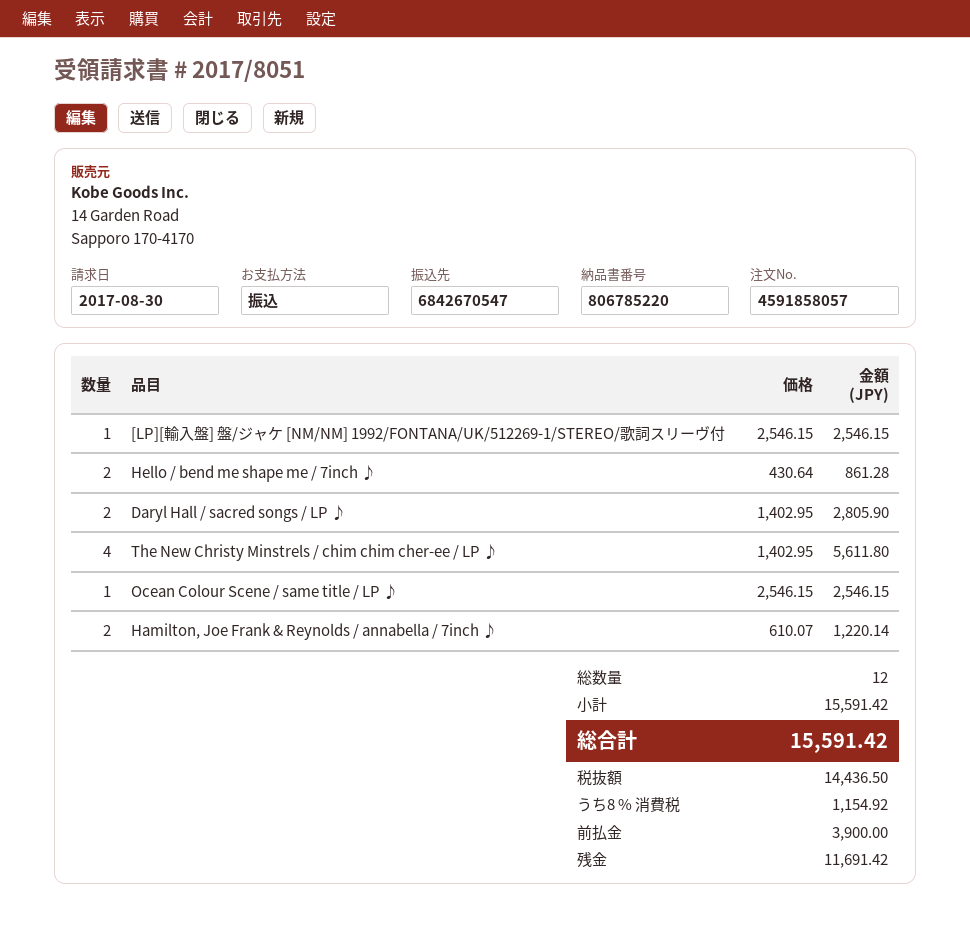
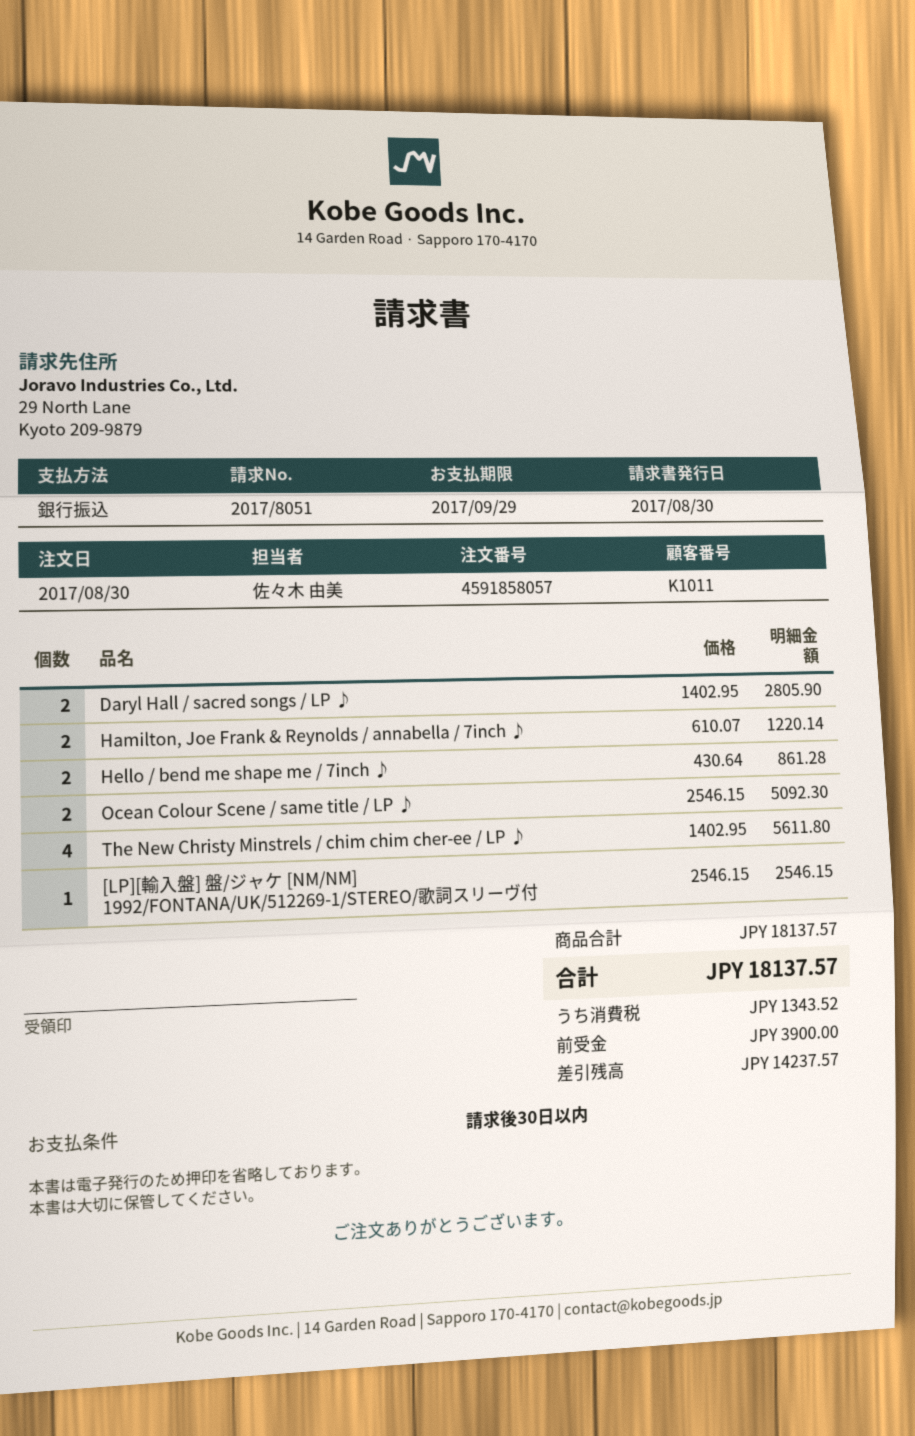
Ocean Colour Scene / same title / LP ♪: 1 x 2546.15 = 2546.15 -> 2 x 2546.15 = 5092.30
subtotal: 15591.42 -> 18137.57
tax: 1154.92 -> 1343.52
total: 15591.42 -> 18137.57
balance: 11691.42 -> 14237.57

